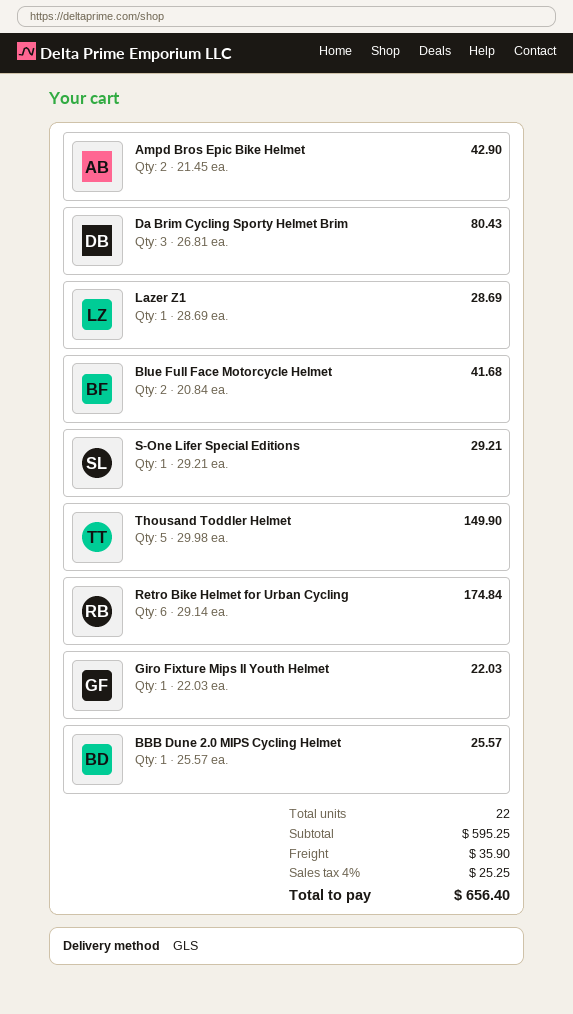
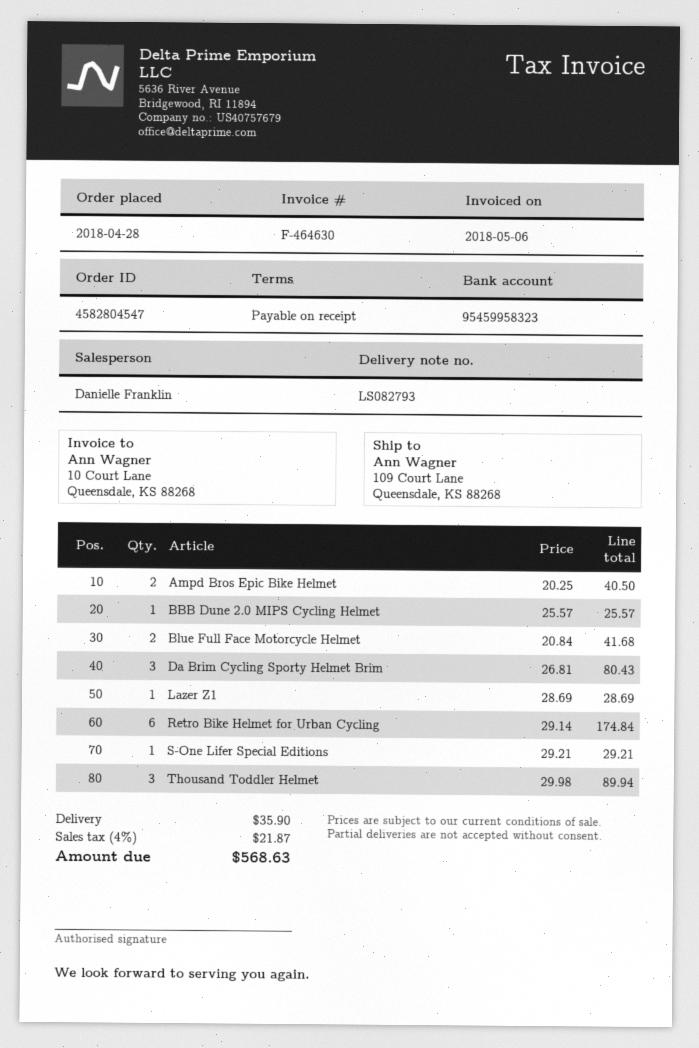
Ampd Bros Epic Bike Helmet: 2 x 21.45 = 42.90 -> 2 x 20.25 = 40.50
Thousand Toddler Helmet: 5 x 29.98 = 149.90 -> 3 x 29.98 = 89.94
Giro Fixture Mips II Youth Helmet: 1 x 22.03 = 22.03 -> none
tax: 4% = 25.25 -> 4% = 21.87
total: 656.40 -> 568.63

